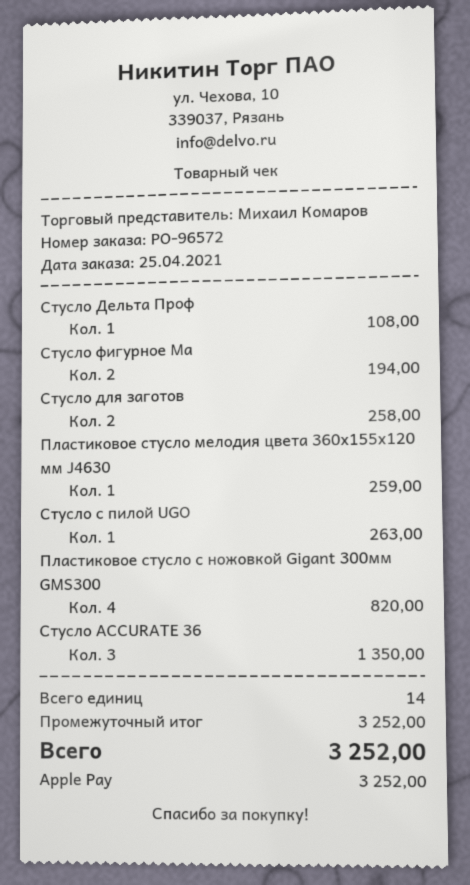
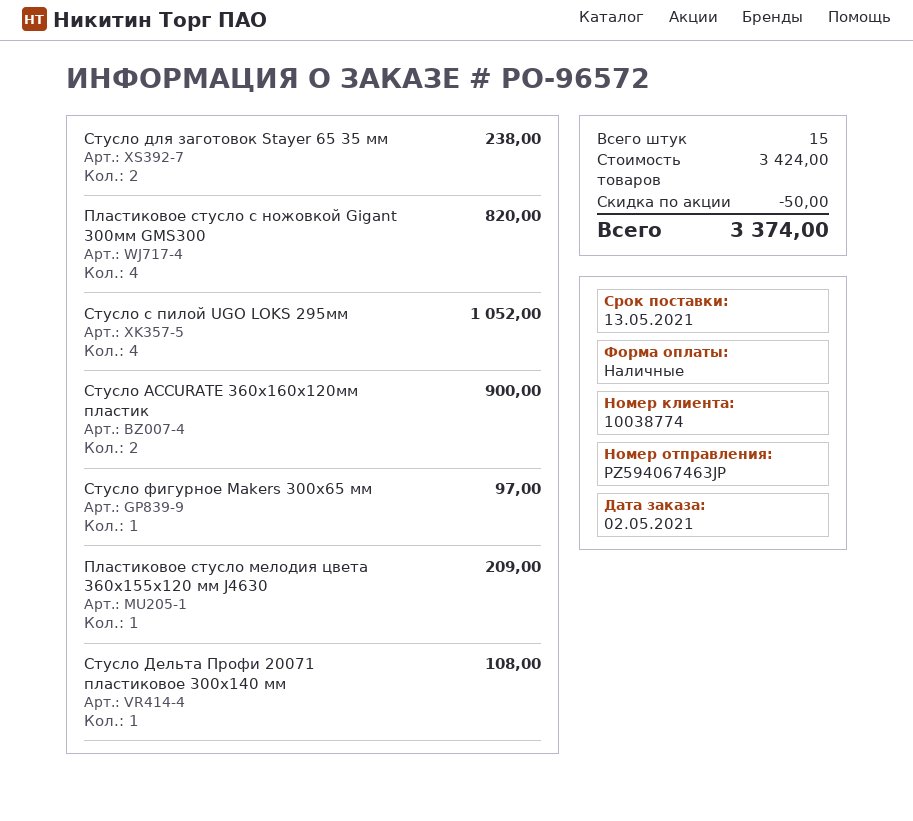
order date: 2021-04-25 -> 2021-05-02
payment method: Apple Pay -> cash
Стусло фигурное Ma: 2 for 194.00 -> 1 for 97.00
Стусло для заготов: 2 for 258.00 -> 2 for 238.00
Пластиковое стусло мелодия цвета 360x155x120 мм J4630: 1 for 259.00 -> 1 for 209.00
Стусло c пилой UGO: 1 for 263.00 -> 4 for 1052.00
Стусло ACCURATE 36: 3 for 1350.00 -> 2 for 900.00
total quantity: 14 -> 15
subtotal: 3252.00 -> 3424.00
discount: none -> 50.00
total: 3252.00 -> 3374.00

